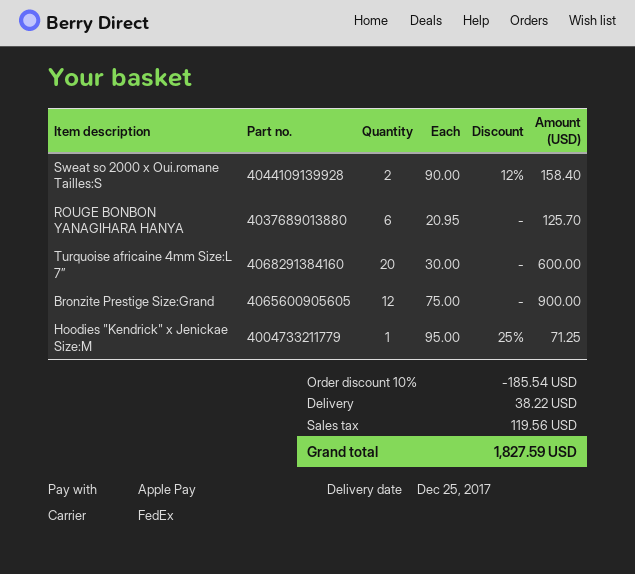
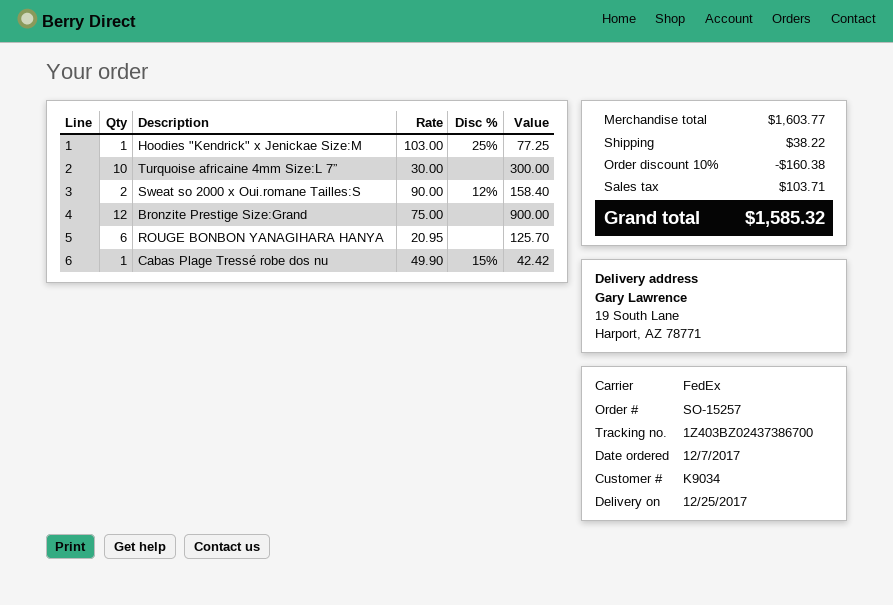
Turquoise africaine 4mm Size:L 7”: 20 x 30.00 = 600.00 -> 10 x 30.00 = 300.00
Hoodies "Kendrick" x Jenickae Size:M: 1 x 95.00 - 25% = 71.25 -> 1 x 103.00 - 25% = 77.25
Cabas Plage Tressé robe dos nu: none -> 1 x 49.90 - 15% = 42.42
discount: 10% = 185.54 -> 10% = 160.38
tax: 119.56 -> 103.71
total: 1827.59 -> 1585.32

